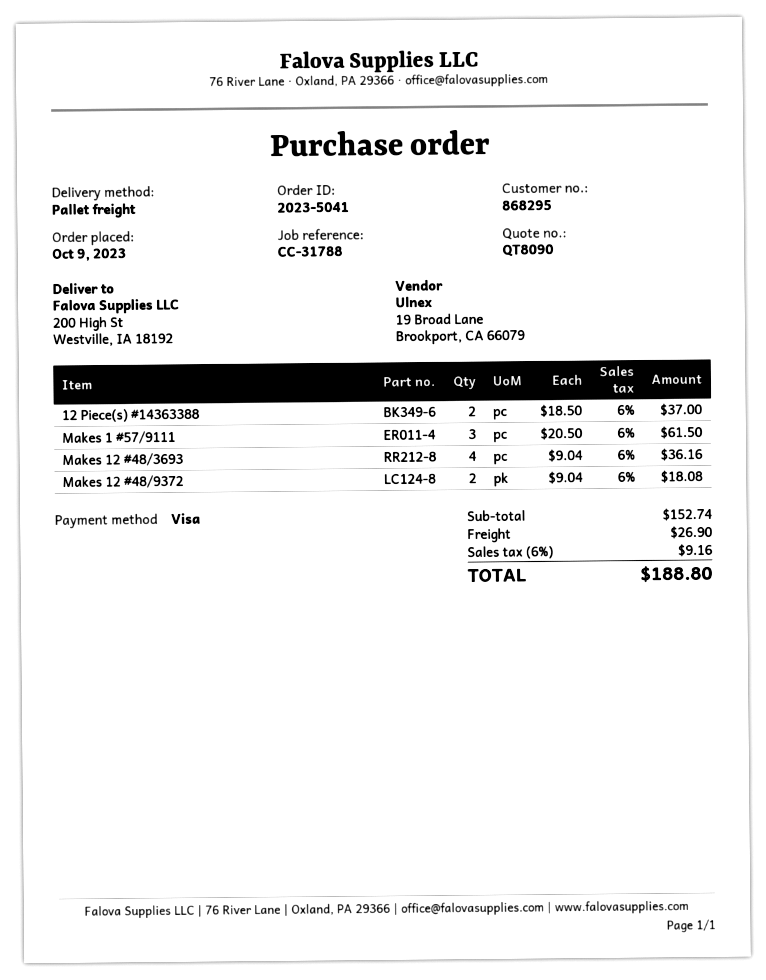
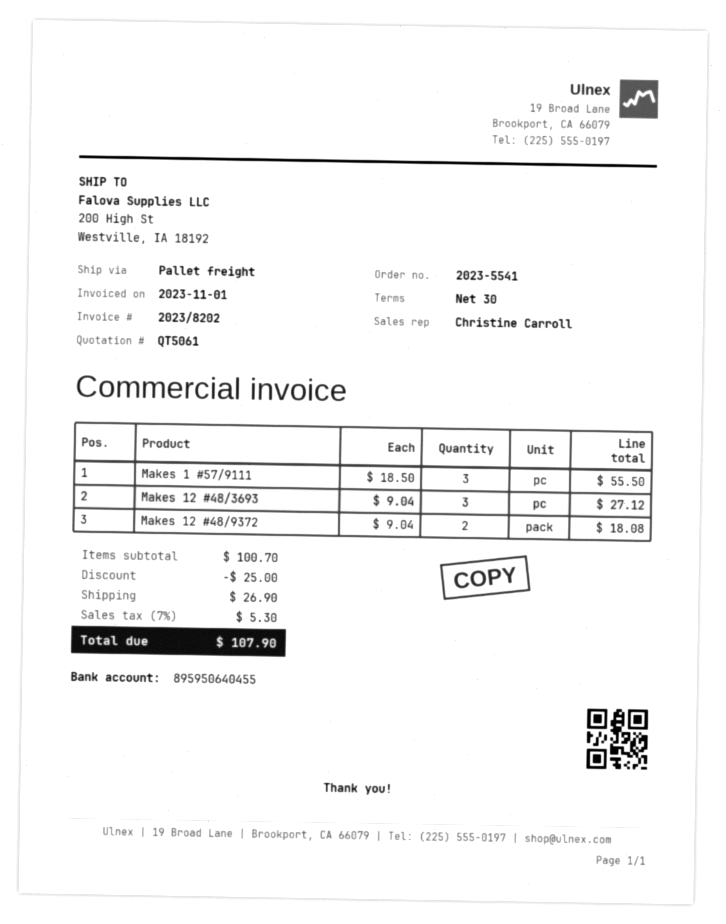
quote number: QT8090 -> QT5061
order number: 2023-5041 -> 2023-5541
12 Piece(s) #14363388: 2 x 18.50 = 37.00 -> none
Makes 1 #57/9111: 3 x 20.50 = 61.50 -> 3 x 18.50 = 55.50
Makes 12 #48/3693: 4 x 9.04 = 36.16 -> 3 x 9.04 = 27.12
subtotal: 152.74 -> 100.70
discount: none -> 25.00
tax: 6% = 9.16 -> 7% = 5.30
total: 188.80 -> 107.90

